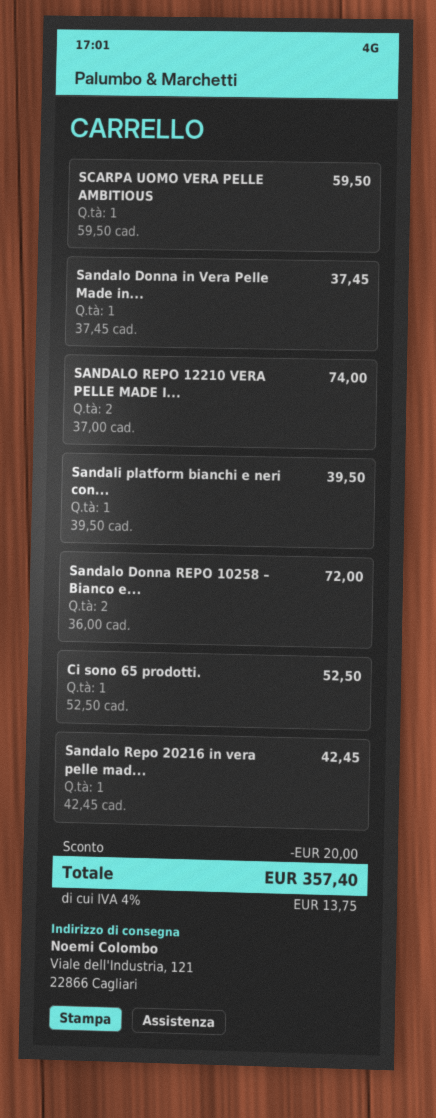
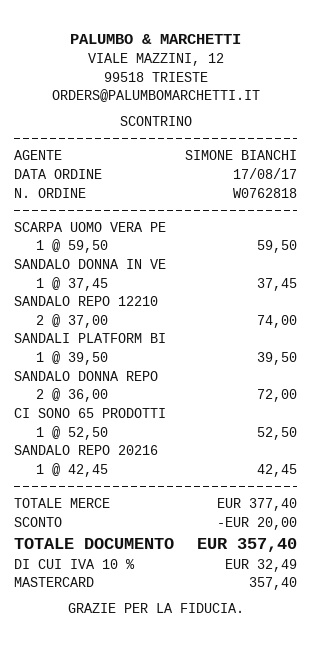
tax: 4% = 13.75 -> 10% = 32.49

